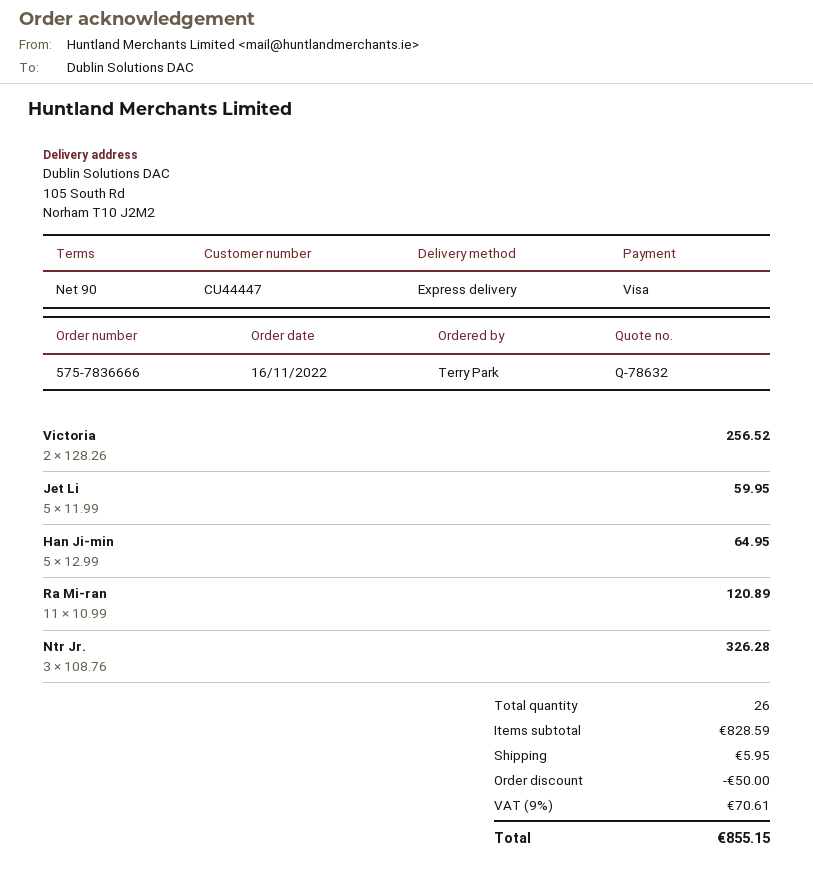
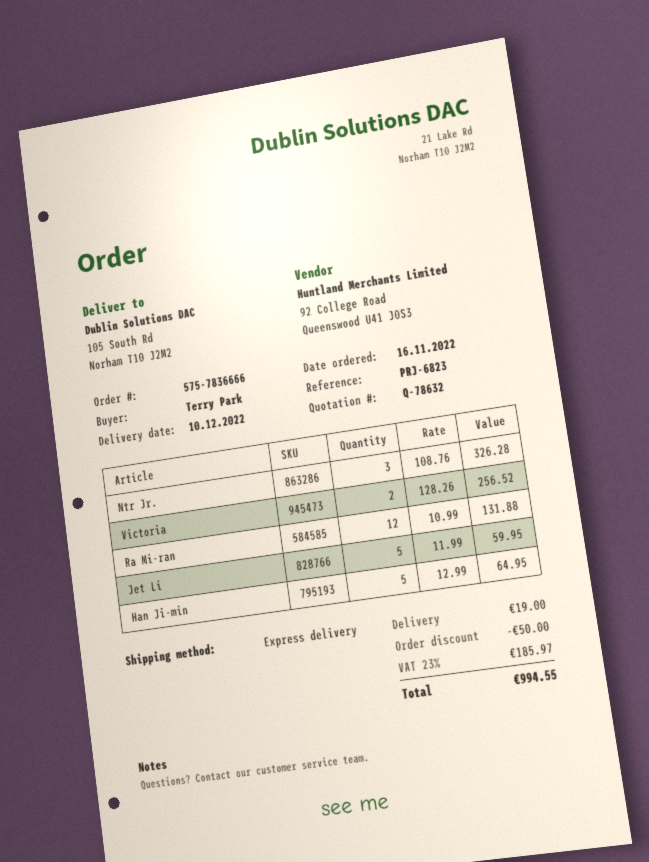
Ra Mi-ran: 11 x 10.99 = 120.89 -> 12 x 10.99 = 131.88
shipping: 5.95 -> 19.00
tax: 9% = 70.61 -> 23% = 185.97
total: 855.15 -> 994.55

